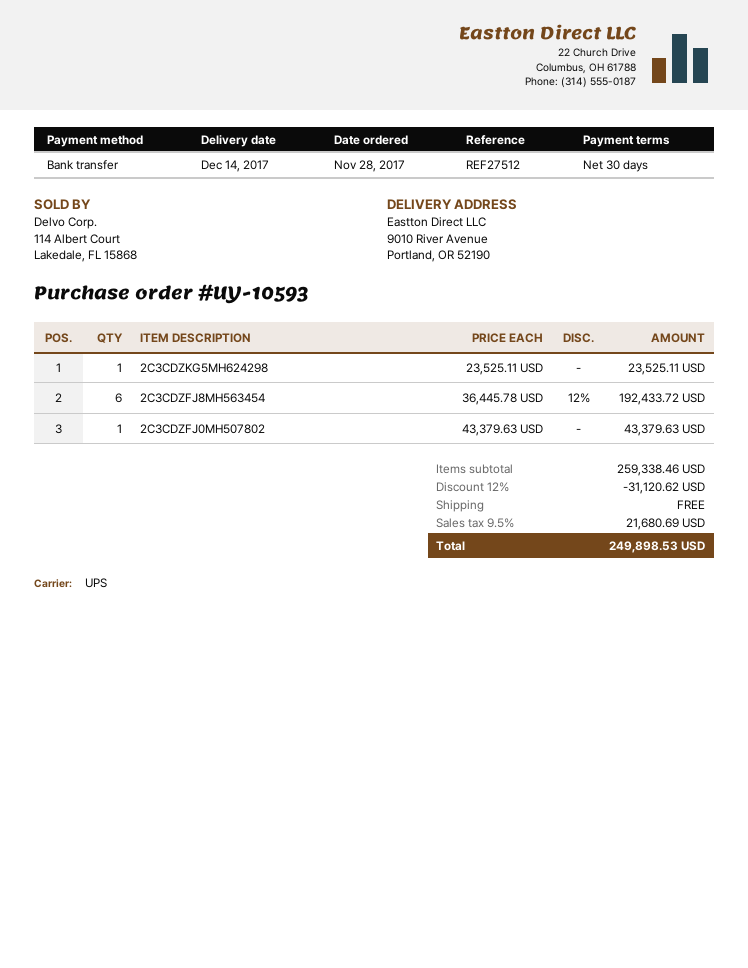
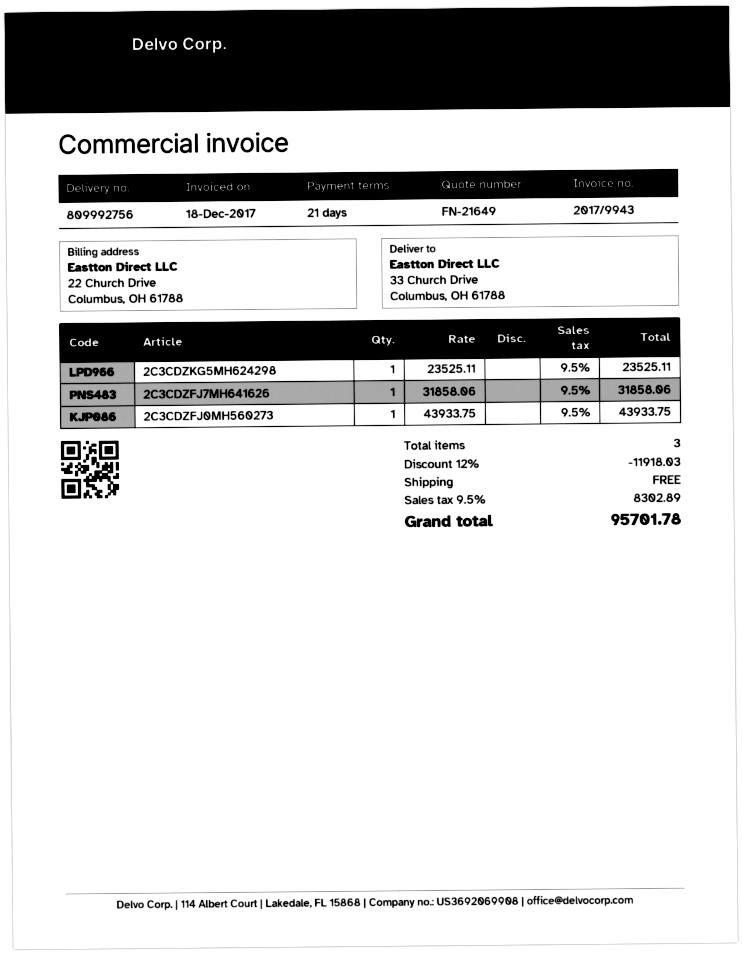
payment terms: 30 days -> 21 days
ship to: 9010 River Avenue, Portland, OR 52190 -> 33 Church Drive, Columbus, OH 61788
2C3CDZFJ8MH563454: 6 x 36445.78 - 12% = 192433.72 -> none
2C3CDZFJ0MH507802: 1 x 43379.63 = 43379.63 -> none
2C3CDZFJ7MH641626: none -> 1 x 31858.06 = 31858.06
2C3CDZFJ0MH560273: none -> 1 x 43933.75 = 43933.75
discount: 12% = 31120.62 -> 12% = 11918.03
tax: 9.5% = 21680.69 -> 9.5% = 8302.89
total: 249898.53 -> 95701.78

